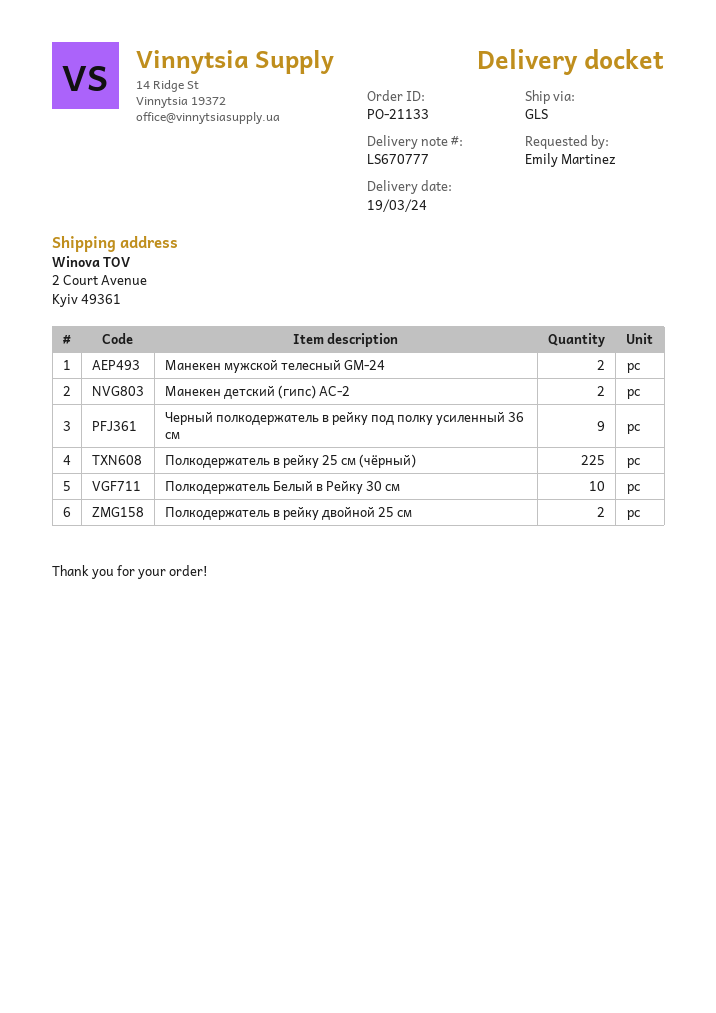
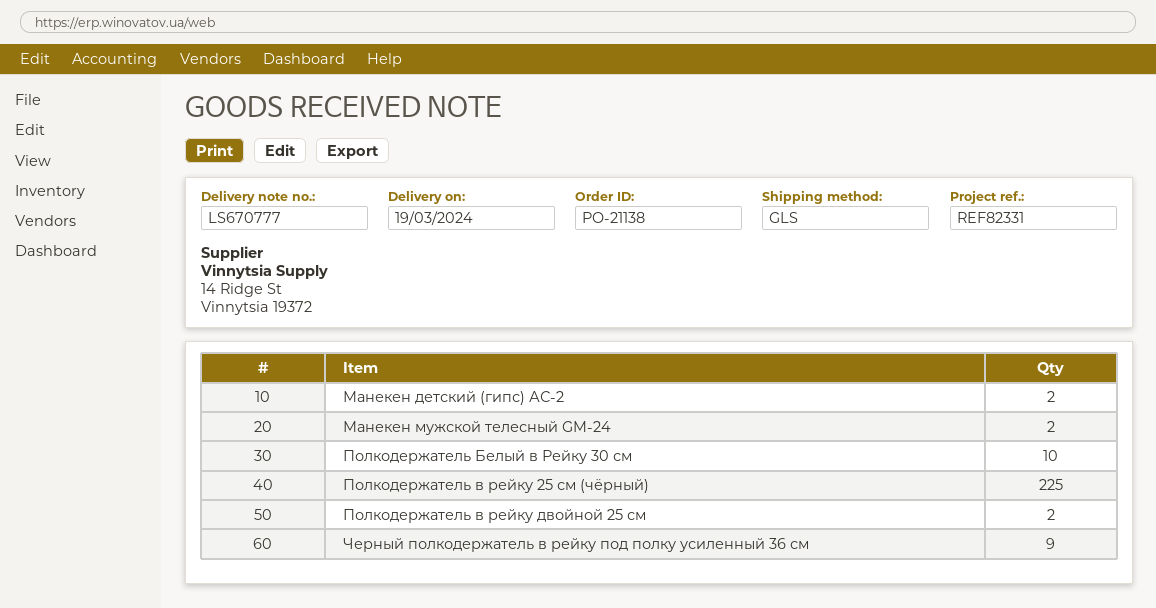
order number: PO-21133 -> PO-21138

